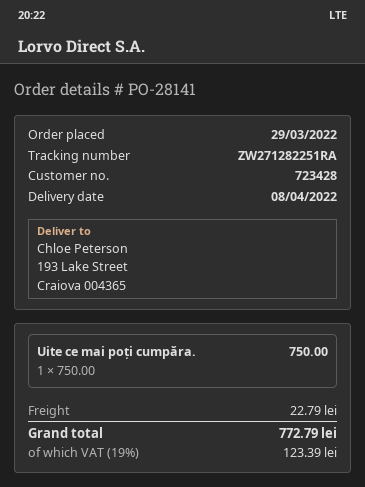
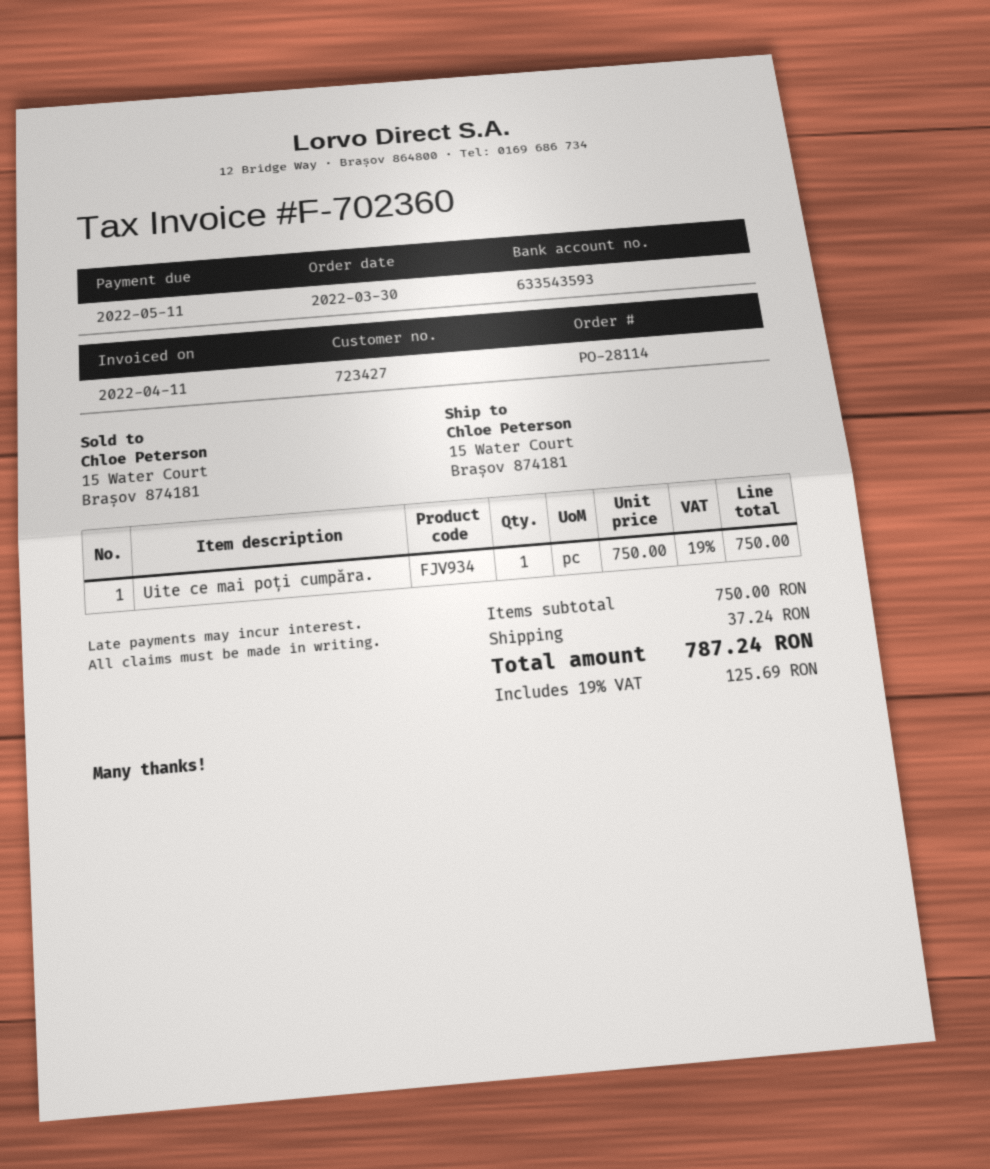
order number: PO-28141 -> PO-28114
order date: 2022-03-29 -> 2022-03-30
customer number: 723428 -> 723427
ship to: 193 Lake Street, Craiova 004365 -> 15 Water Court, Brașov 874181
shipping: 22.79 -> 37.24
tax: 19% = 123.39 -> 19% = 125.69
total: 772.79 -> 787.24

